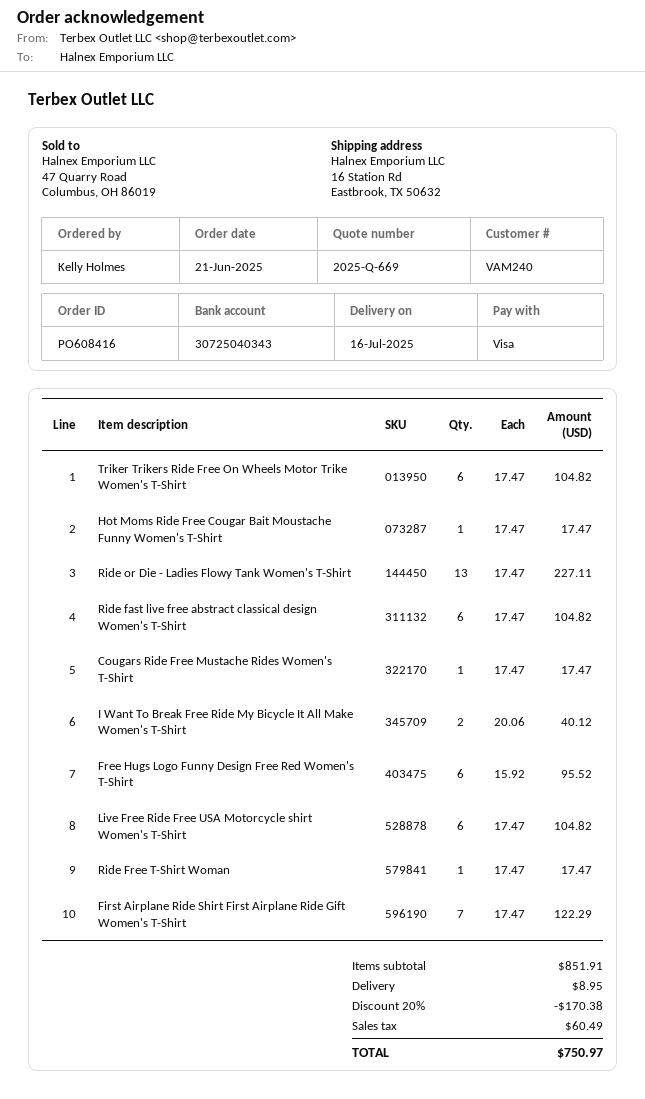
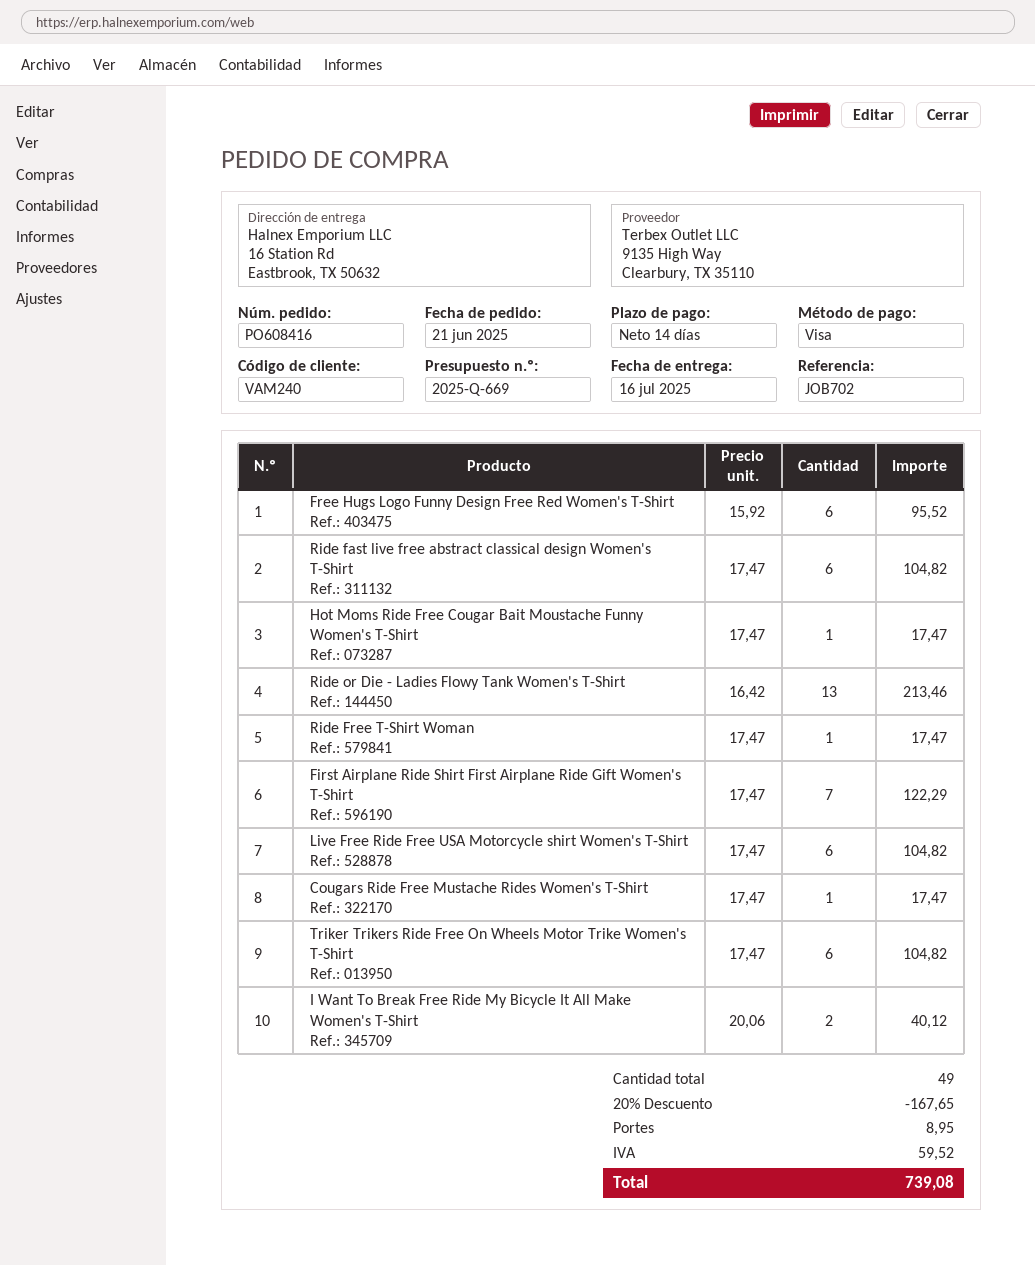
Ride or Die - Ladies Flowy Tank Women's T-Shirt: 13 x 17.47 = 227.11 -> 13 x 16.42 = 213.46
discount: 20% = 170.38 -> 20% = 167.65
tax: 60.49 -> 59.52
total: 750.97 -> 739.08

